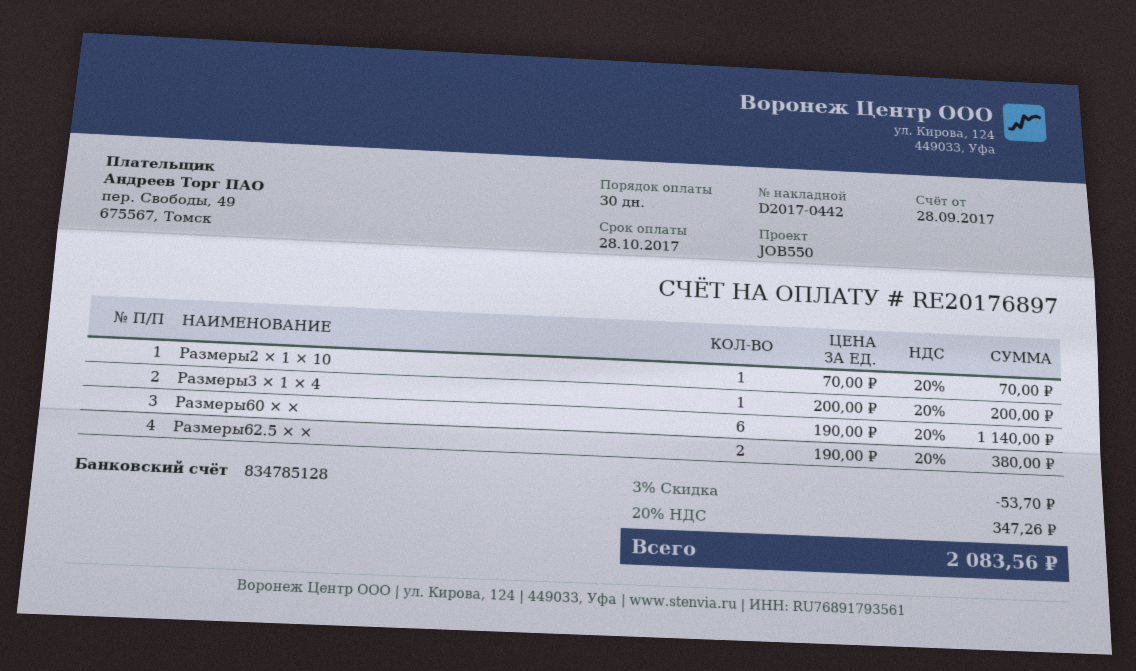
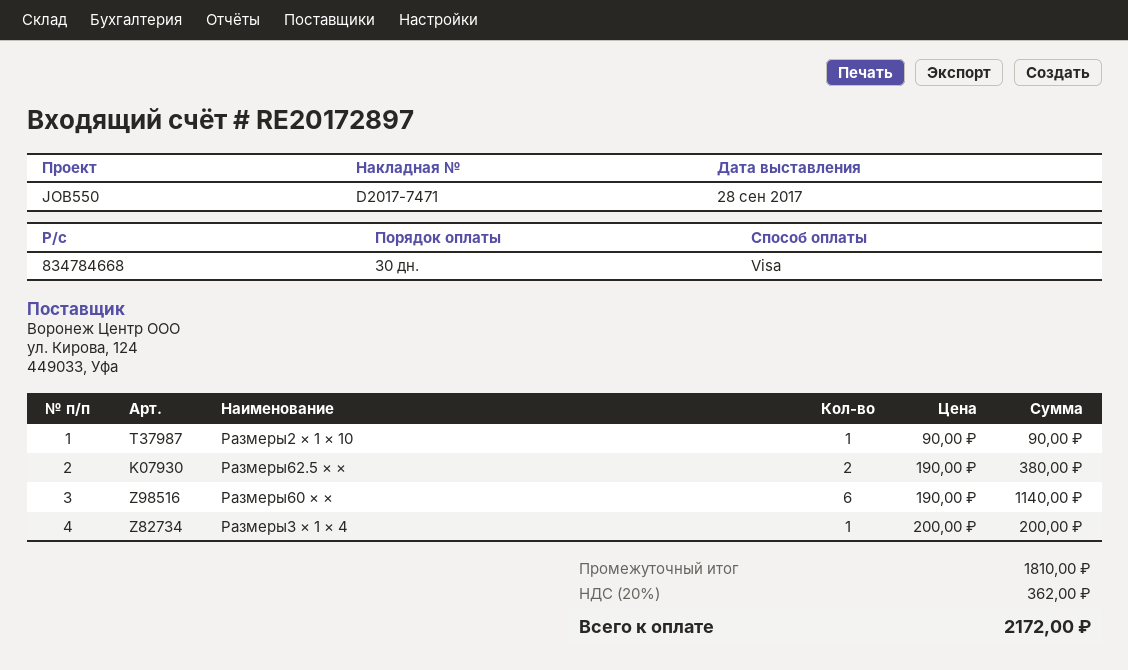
delivery note number: D2017-0442 -> D2017-7471
invoice number: RE20176897 -> RE20172897
bank account: 834785128 -> 834784668
Размеры2 × 1 × 10: 1 x 70.00 = 70.00 -> 1 x 90.00 = 90.00
discount: 3% = 53.70 -> none
tax: 20% = 347.26 -> 20% = 362.00
total: 2083.56 -> 2172.00

